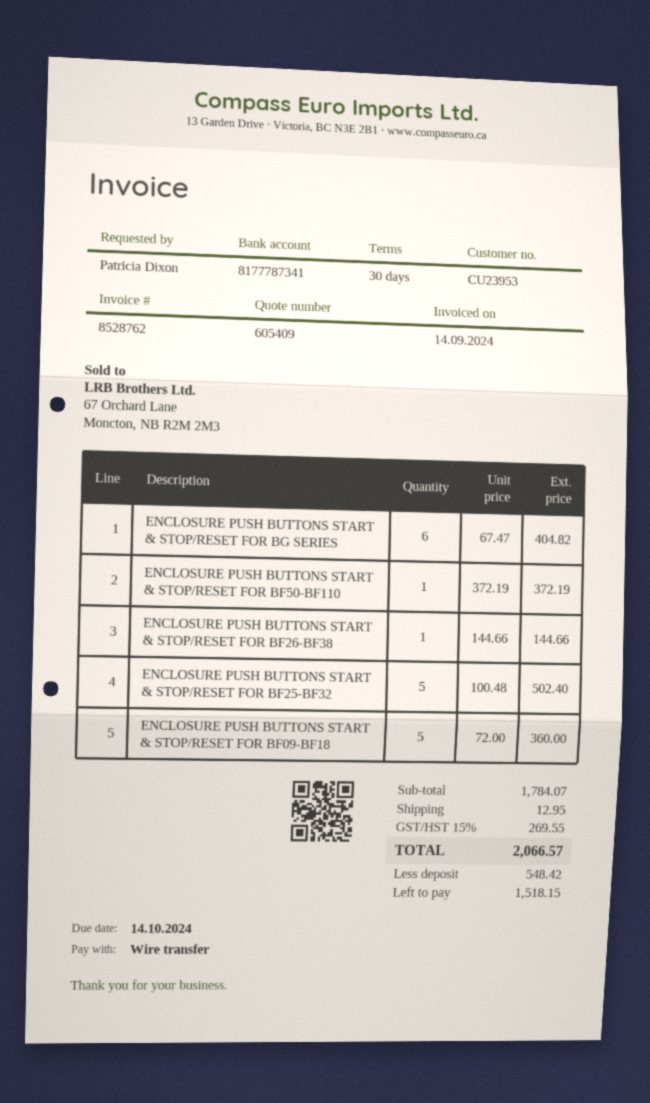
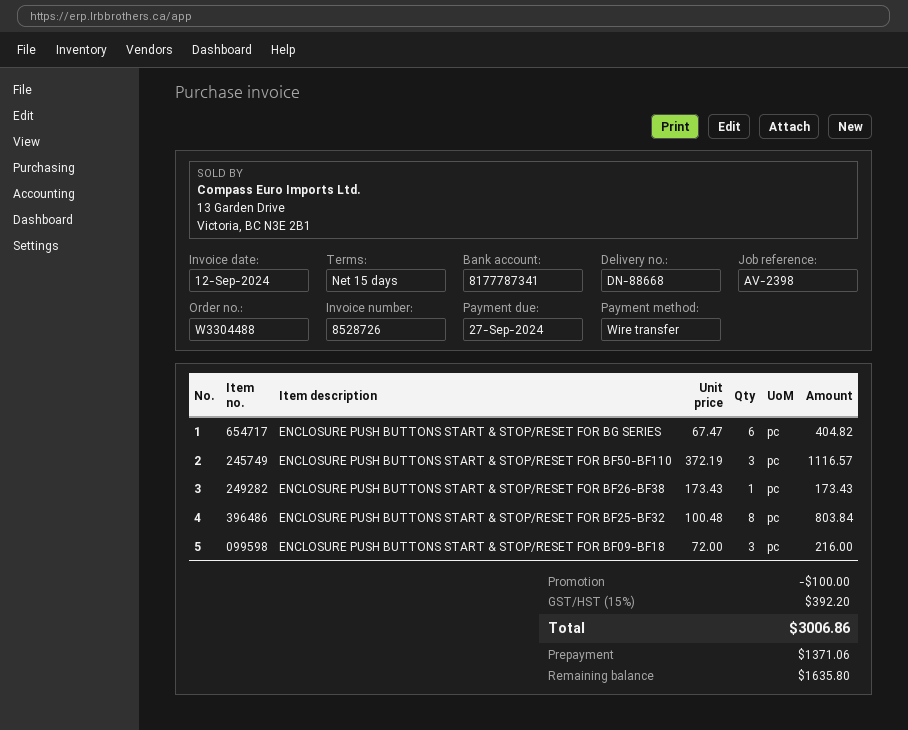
invoice number: 8528762 -> 8528726
invoice date: 2024-09-14 -> 2024-09-12
payment terms: 30 days -> 15 days
due date: 2024-10-14 -> 2024-09-27
ENCLOSURE PUSH BUTTONS START & STOP/RESET FOR BF50-BF110: 1 x 372.19 = 372.19 -> 3 x 372.19 = 1116.57
ENCLOSURE PUSH BUTTONS START & STOP/RESET FOR BF26-BF38: 1 x 144.66 = 144.66 -> 1 x 173.43 = 173.43
ENCLOSURE PUSH BUTTONS START & STOP/RESET FOR BF25-BF32: 5 x 100.48 = 502.40 -> 8 x 100.48 = 803.84
ENCLOSURE PUSH BUTTONS START & STOP/RESET FOR BF09-BF18: 5 x 72.00 = 360.00 -> 3 x 72.00 = 216.00
discount: none -> 100.00
shipping: 12.95 -> none
tax: 15% = 269.55 -> 15% = 392.20
total: 2066.57 -> 3006.86
deposit: 548.42 -> 1371.06
balance: 1518.15 -> 1635.80

